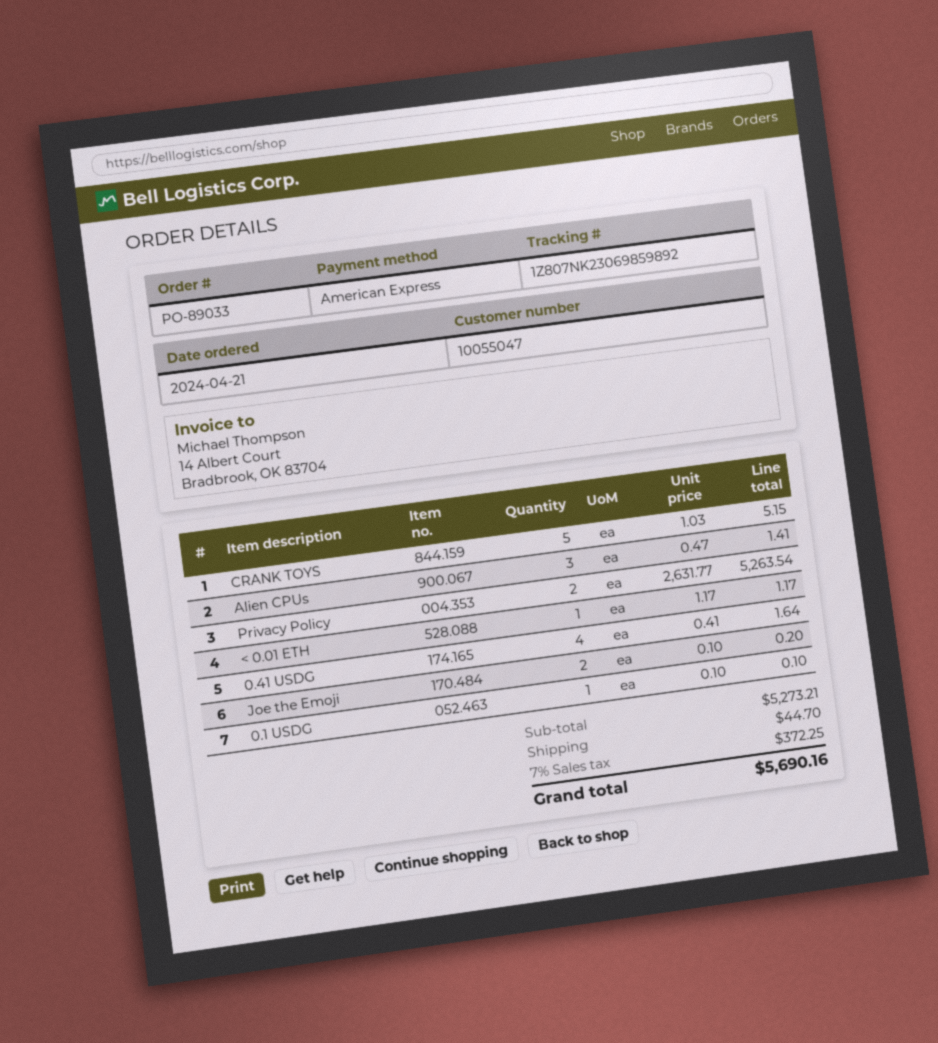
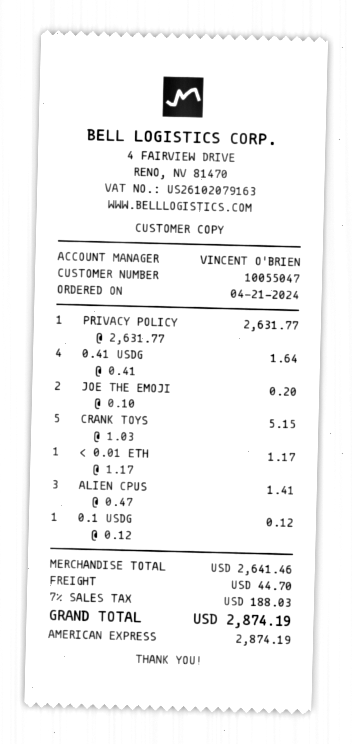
Privacy Policy: 2 x 2631.77 = 5263.54 -> 1 x 2631.77 = 2631.77
0.1 USDG: 1 x 0.10 = 0.10 -> 1 x 0.12 = 0.12
subtotal: 5273.21 -> 2641.46
tax: 7% = 372.25 -> 7% = 188.03
total: 5690.16 -> 2874.19

